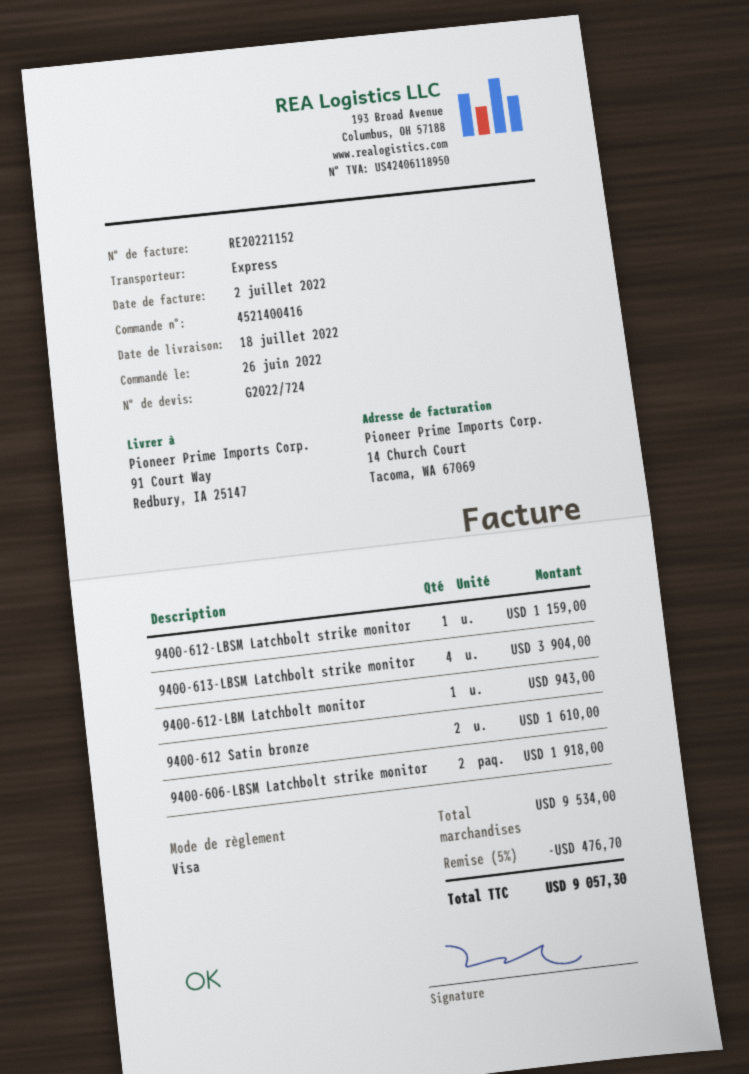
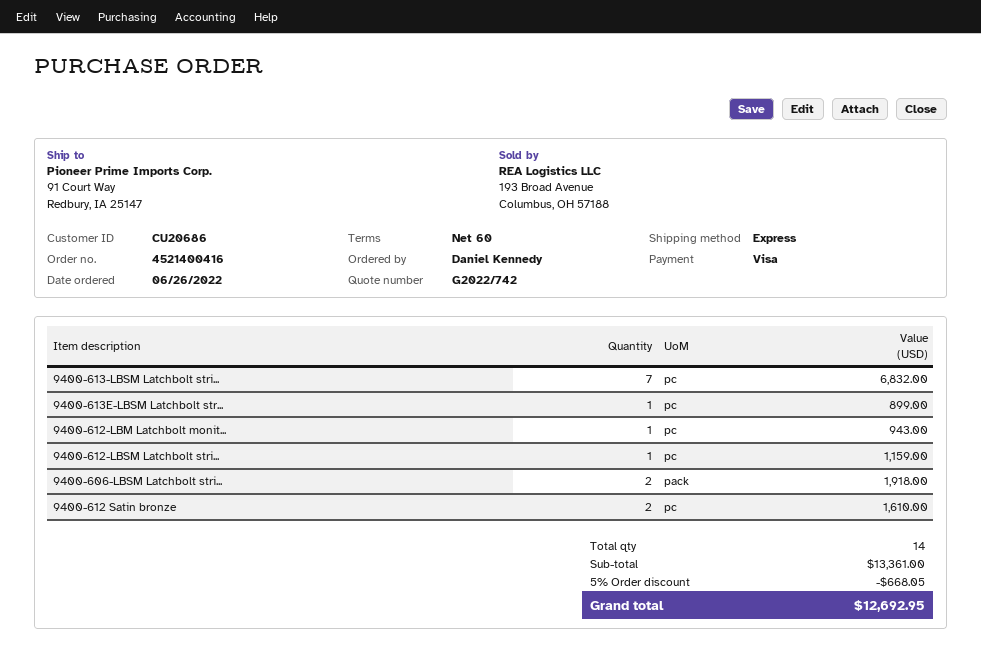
quote number: G2022/724 -> G2022/742
9400-613-LBSM Latchbolt strike monitor: 4 for 3904.00 -> 7 for 6832.00
9400-613E-LBSM Latchbolt str...: none -> 1 for 899.00
subtotal: 9534.00 -> 13361.00
discount: 5% = 476.70 -> 5% = 668.05
total: 9057.30 -> 12692.95

